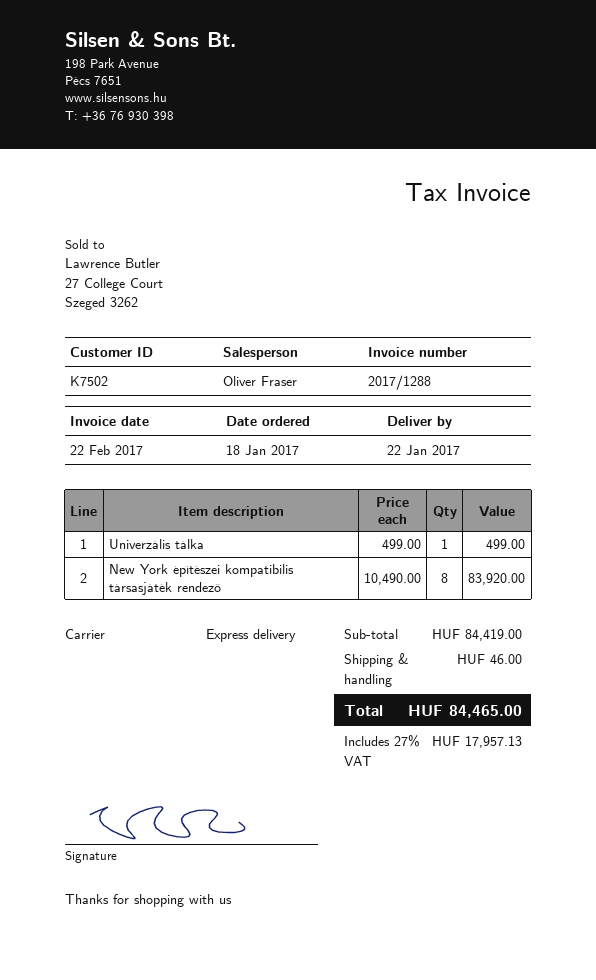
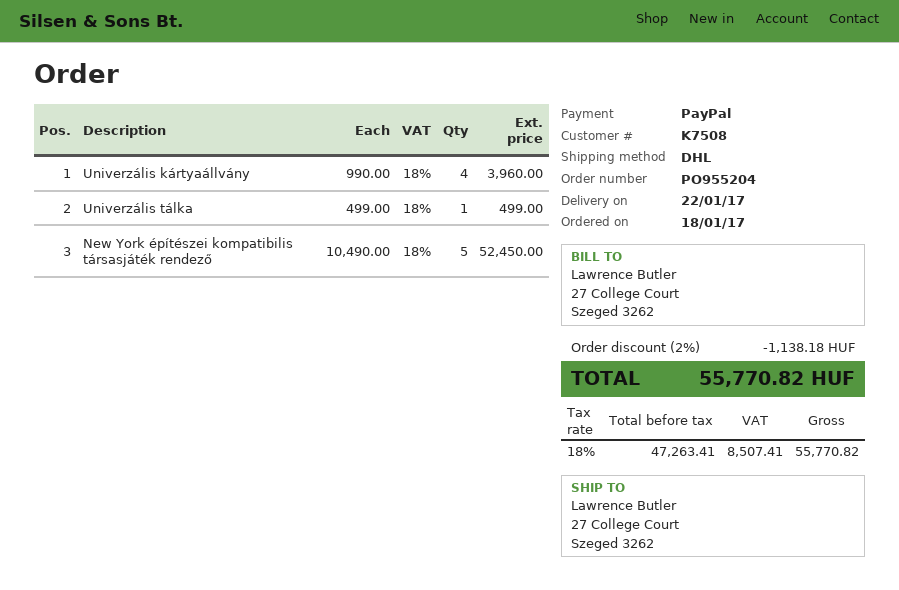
customer number: K7502 -> K7508
shipping method: express -> DHL
New York építészei kompatibilis társasjáték rendező: 8 x 10490.00 = 83920.00 -> 5 x 10490.00 = 52450.00
Univerzális kártyaállvány: none -> 4 x 990.00 = 3960.00
discount: none -> 2% = 1138.18
shipping: 46.00 -> none
tax: 27% = 17957.13 -> 18% = 8507.41
total: 84465.00 -> 55770.82

